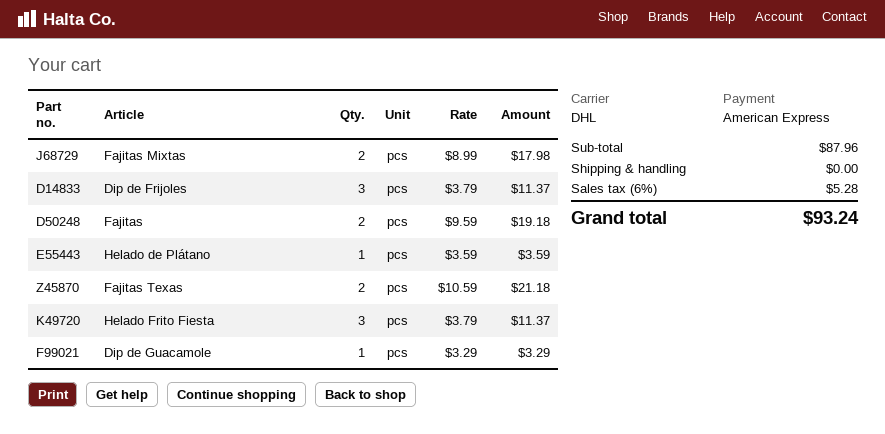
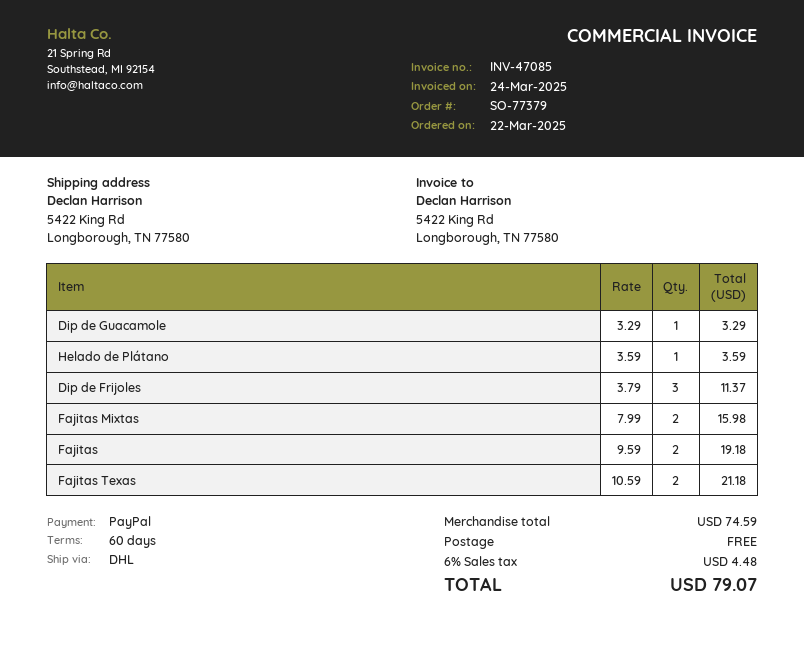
payment method: American Express -> PayPal
Fajitas Mixtas: 2 x 8.99 = 17.98 -> 2 x 7.99 = 15.98
Helado Frito Fiesta: 3 x 3.79 = 11.37 -> none
subtotal: 87.96 -> 74.59
tax: 6% = 5.28 -> 6% = 4.48
total: 93.24 -> 79.07

